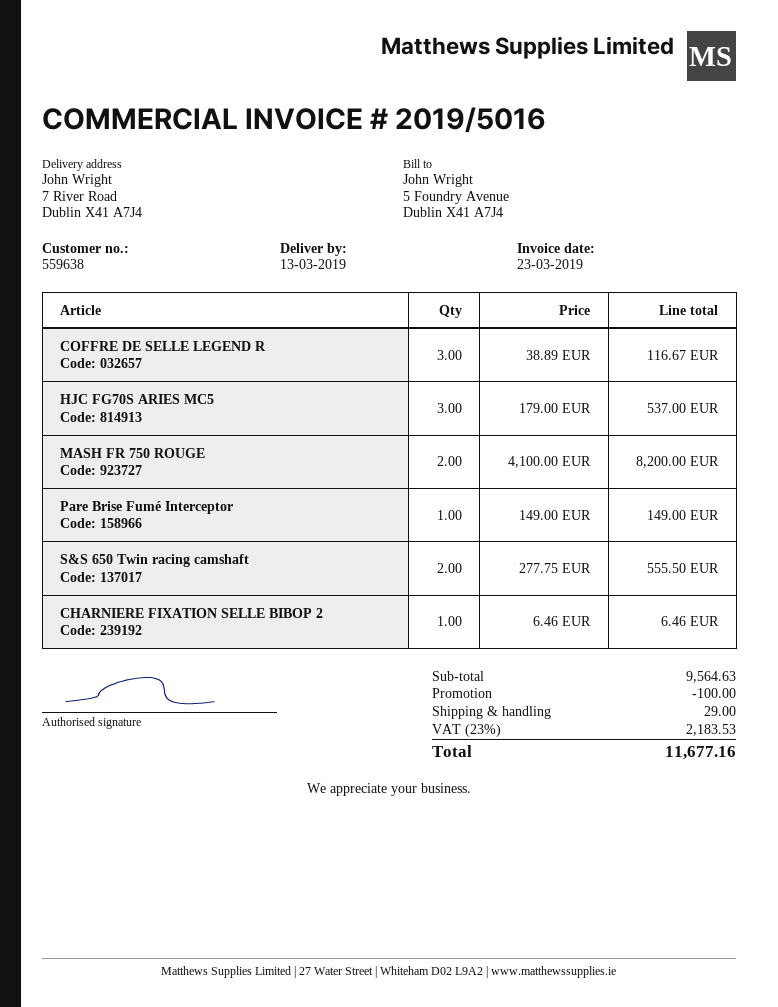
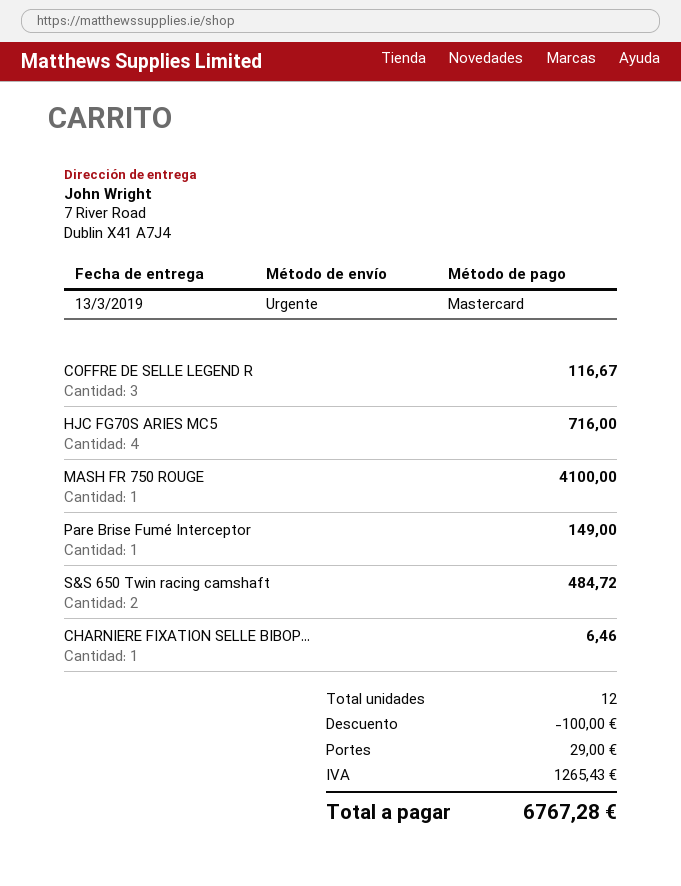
HJC FG70S ARIES MC5: 3 for 537.00 -> 4 for 716.00
MASH FR 750 ROUGE: 2 for 8200.00 -> 1 for 4100.00
S&S 650 Twin racing camshaft: 2 for 555.50 -> 2 for 484.72
tax: 2183.53 -> 1265.43
total: 11677.16 -> 6767.28

